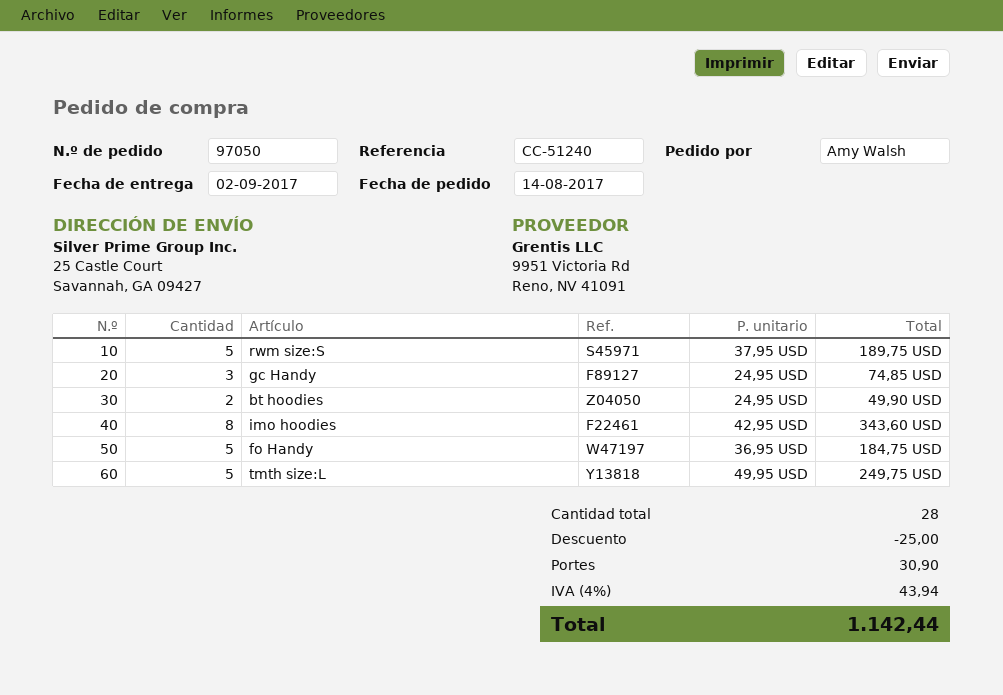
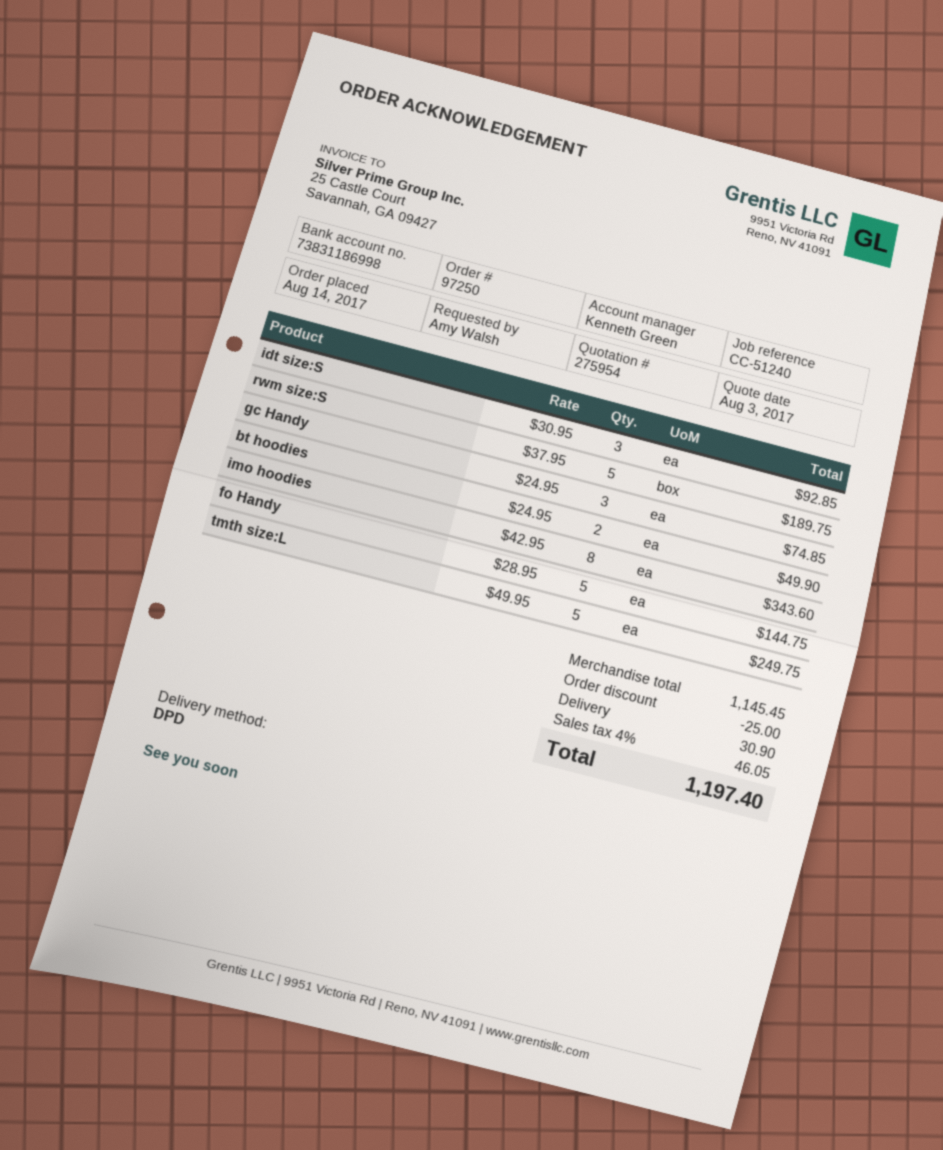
order number: 97050 -> 97250
fo Handy: 5 x 36.95 = 184.75 -> 5 x 28.95 = 144.75
idt size:S: none -> 3 x 30.95 = 92.85
tax: 4% = 43.94 -> 4% = 46.05
total: 1142.44 -> 1197.40

